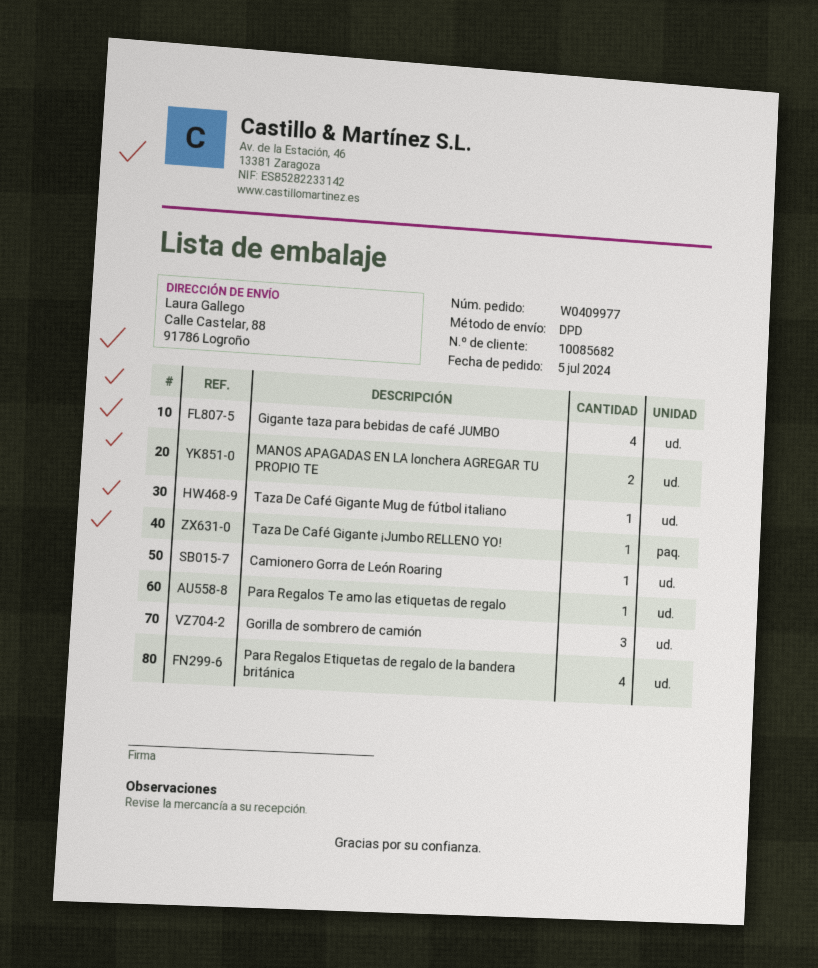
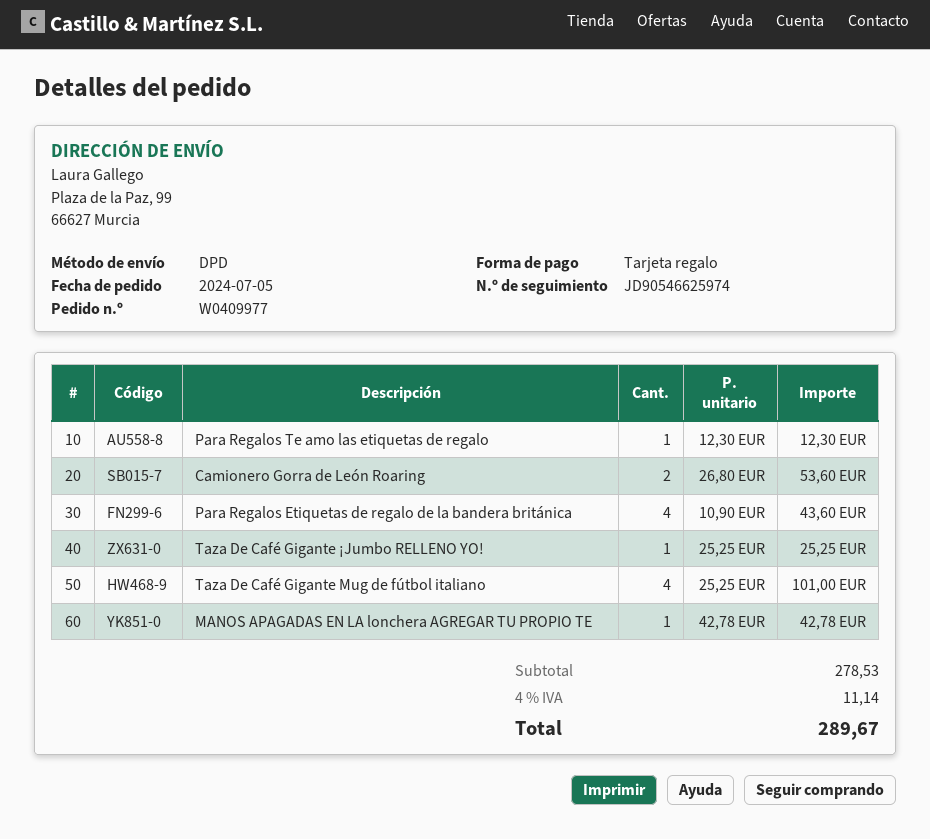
ship to: Calle Castelar, 88, 91786 Logroño -> Plaza de la Paz, 99, 66627 Murcia
Gigante taza para bebidas de café JUMBO: 4 -> none
MANOS APAGADAS EN LA lonchera AGREGAR TU PROPIO TE: 2 -> 1
Taza De Café Gigante Mug de fútbol italiano: 1 -> 4
Camionero Gorra de León Roaring: 1 -> 2
Gorilla de sombrero de camión: 3 -> none

